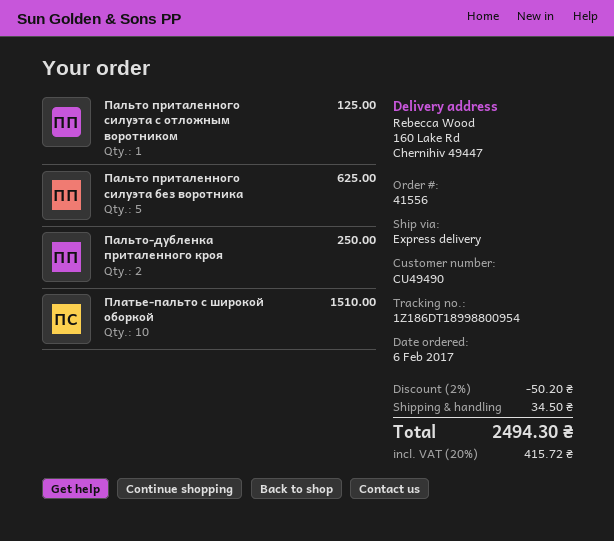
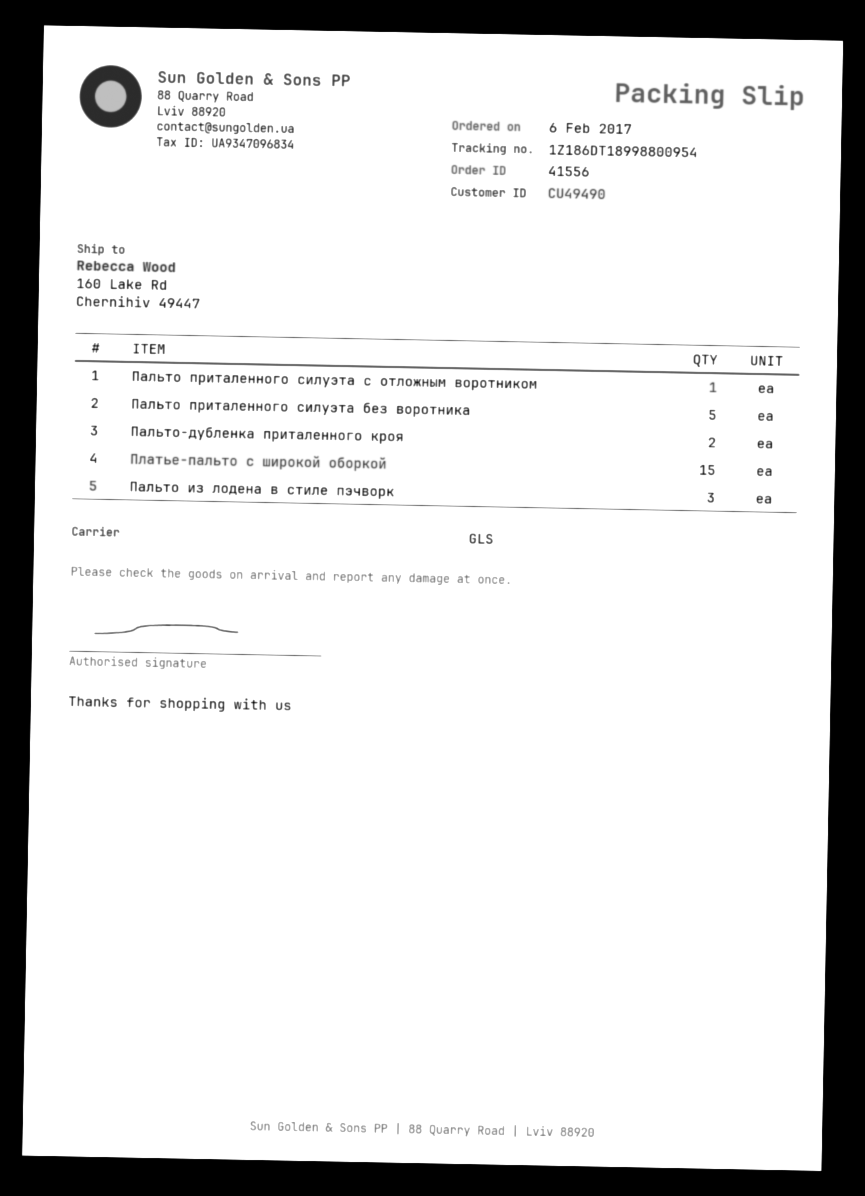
shipping method: express -> GLS
Платье-пальто с широкой оборкой: 10 -> 15
Пальто из лодена в стиле пэчворк: none -> 3

